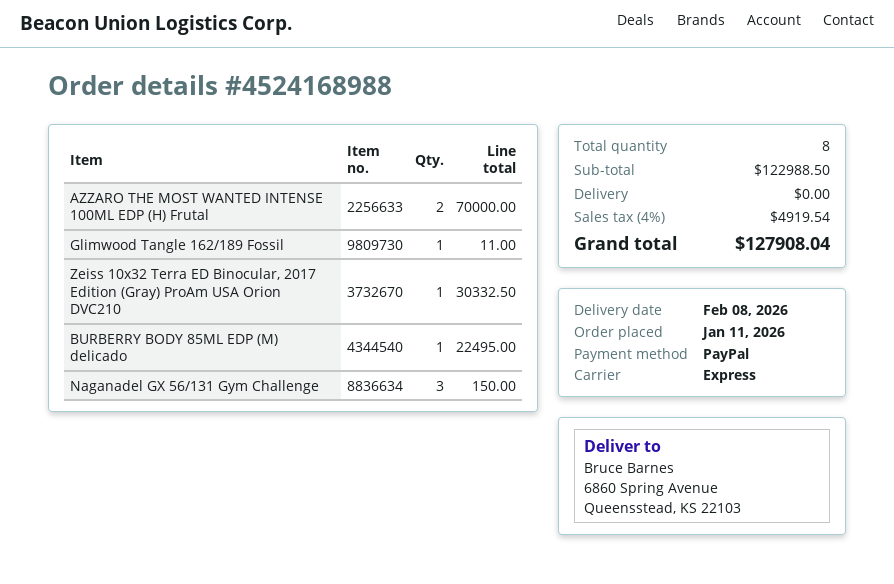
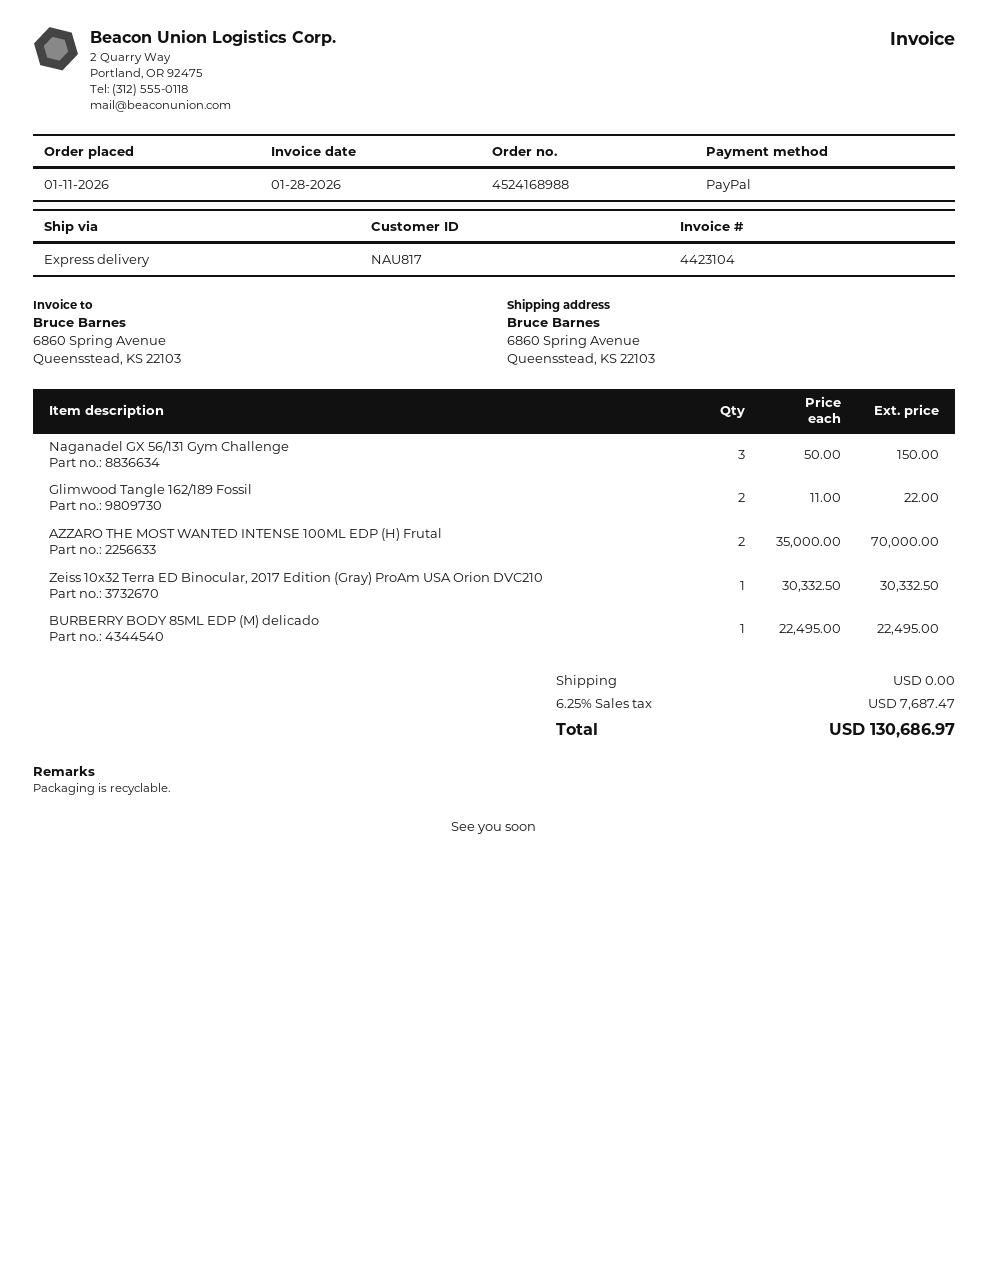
Glimwood Tangle 162/189 Fossil: 1 for 11.00 -> 2 for 22.00
tax: 4% = 4919.54 -> 6.25% = 7687.47
total: 127908.04 -> 130686.97

